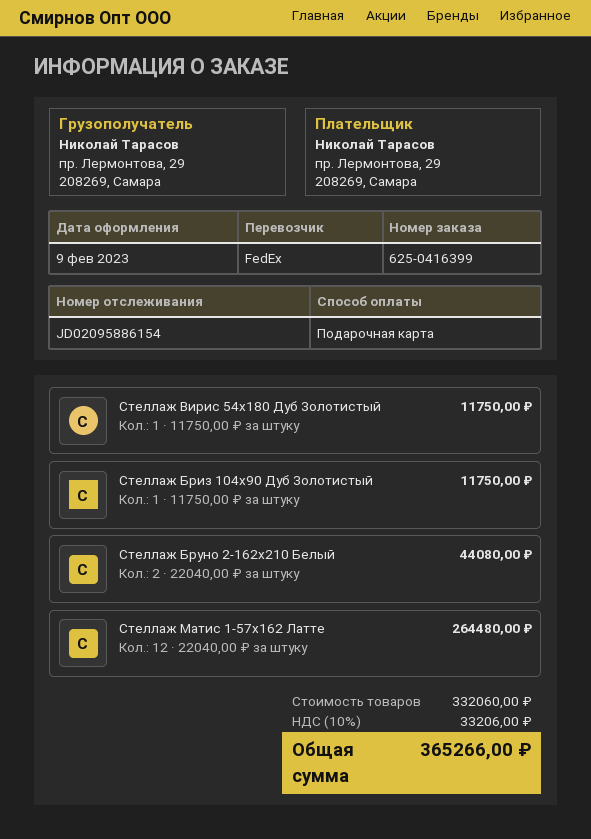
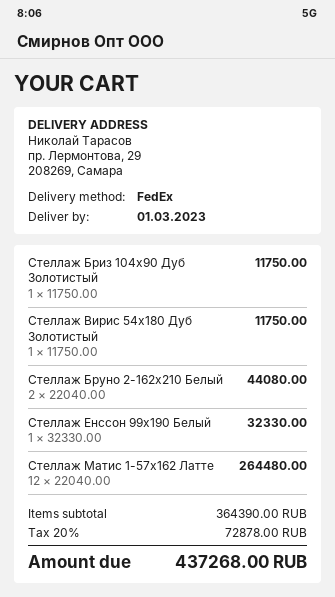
Стеллаж Енссон 99x190 Белый: none -> 1 x 32330.00 = 32330.00
subtotal: 332060.00 -> 364390.00
tax: 10% = 33206.00 -> 20% = 72878.00
total: 365266.00 -> 437268.00

